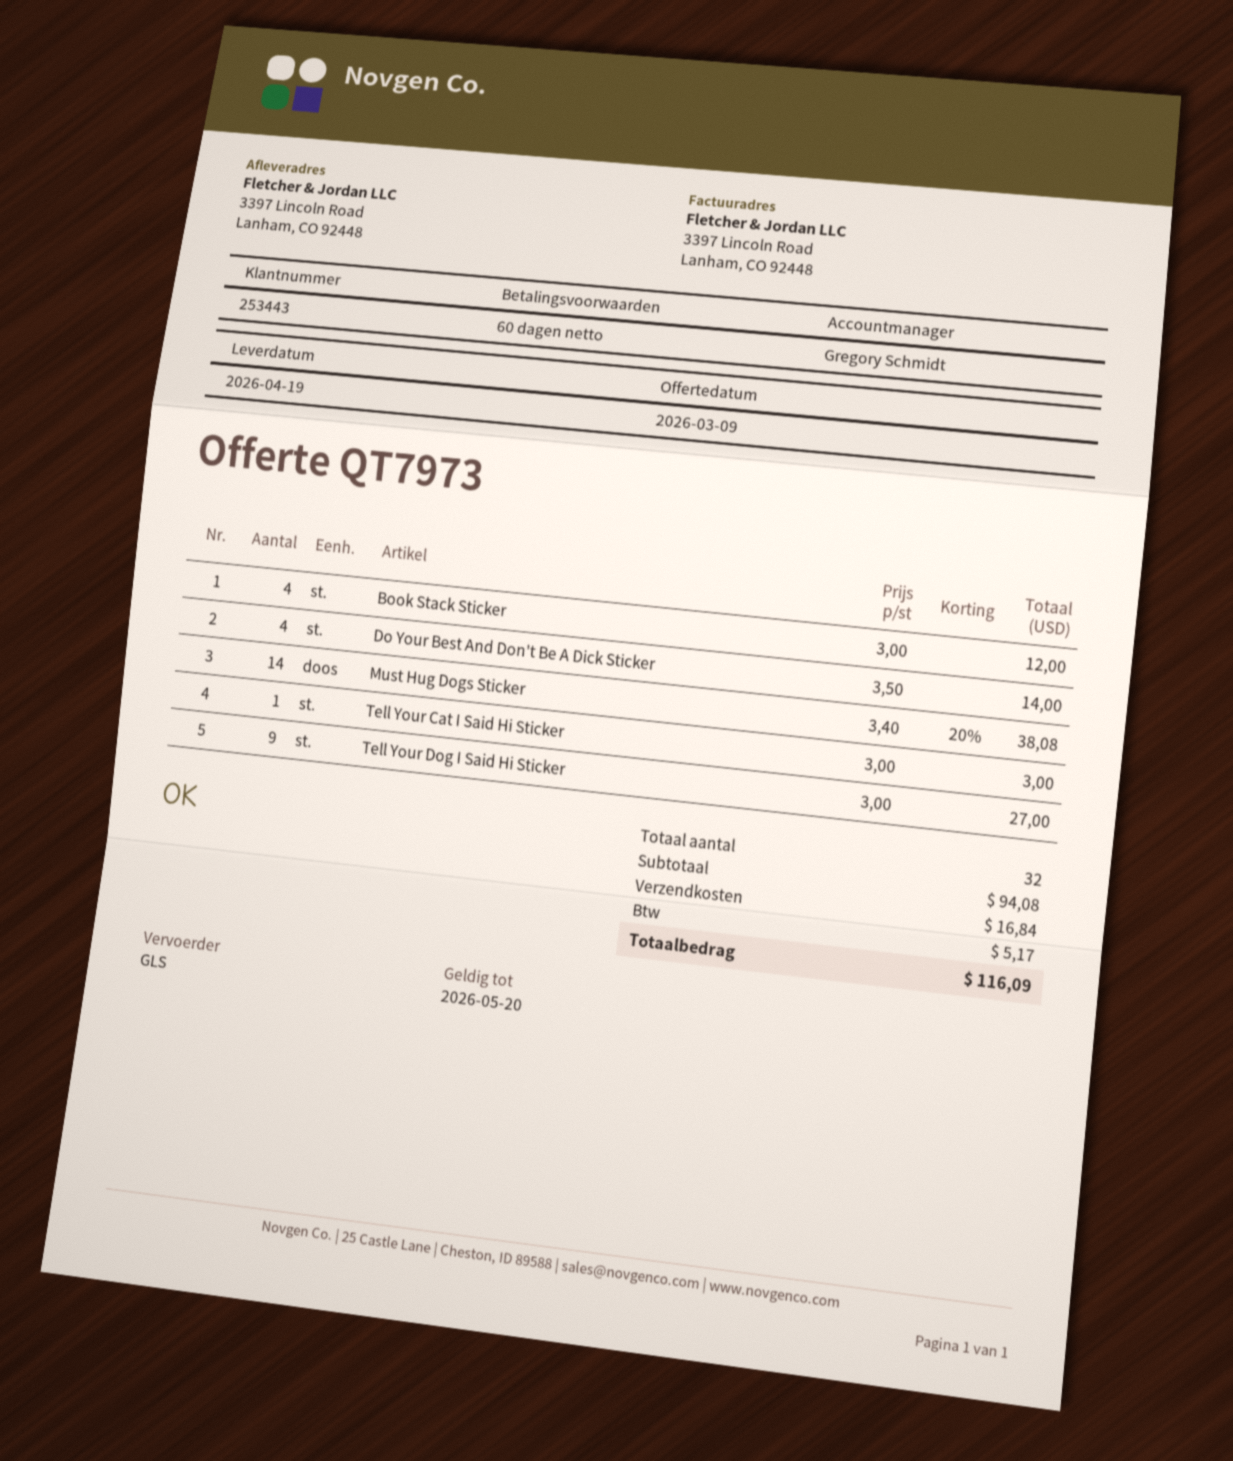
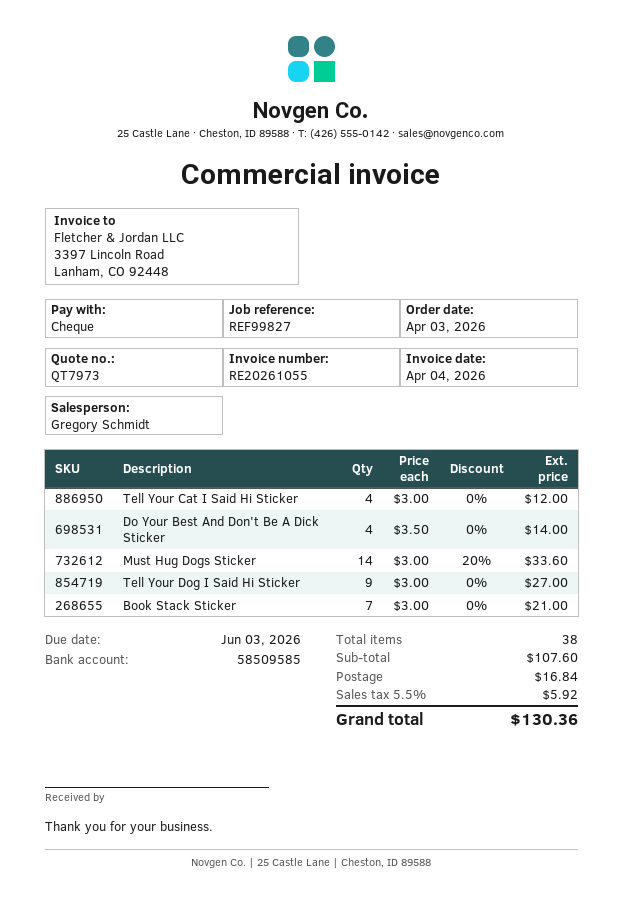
Book Stack Sticker: 4 x 3.00 = 12.00 -> 7 x 3.00 = 21.00
Must Hug Dogs Sticker: 14 x 3.40 - 20% = 38.08 -> 14 x 3.00 - 20% = 33.60
Tell Your Cat I Said Hi Sticker: 1 x 3.00 = 3.00 -> 4 x 3.00 = 12.00
total quantity: 32 -> 38
subtotal: 94.08 -> 107.60
tax: 5.17 -> 5.92
total: 116.09 -> 130.36

